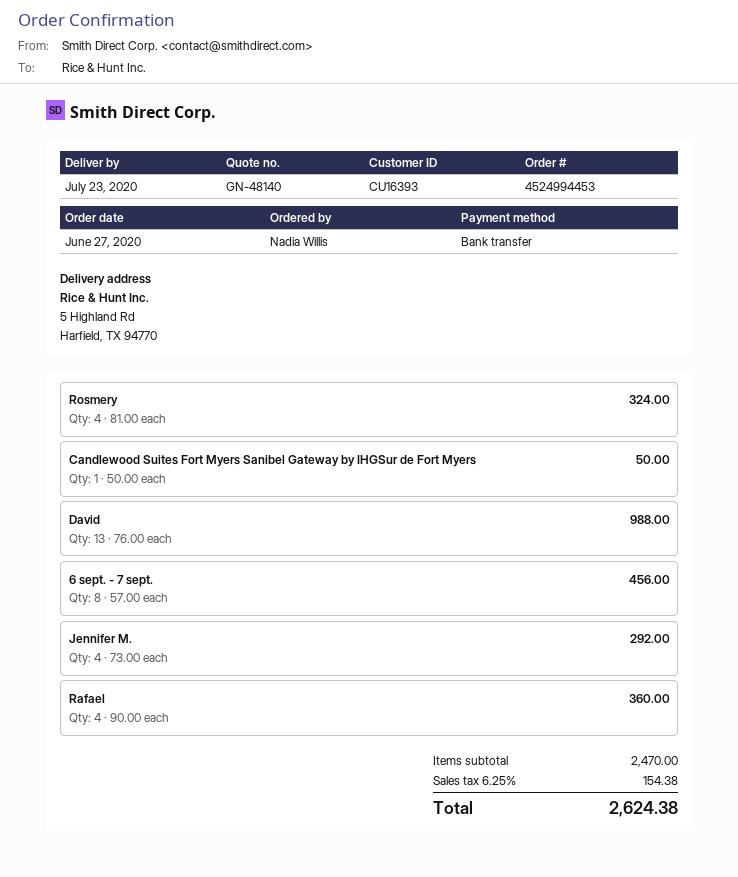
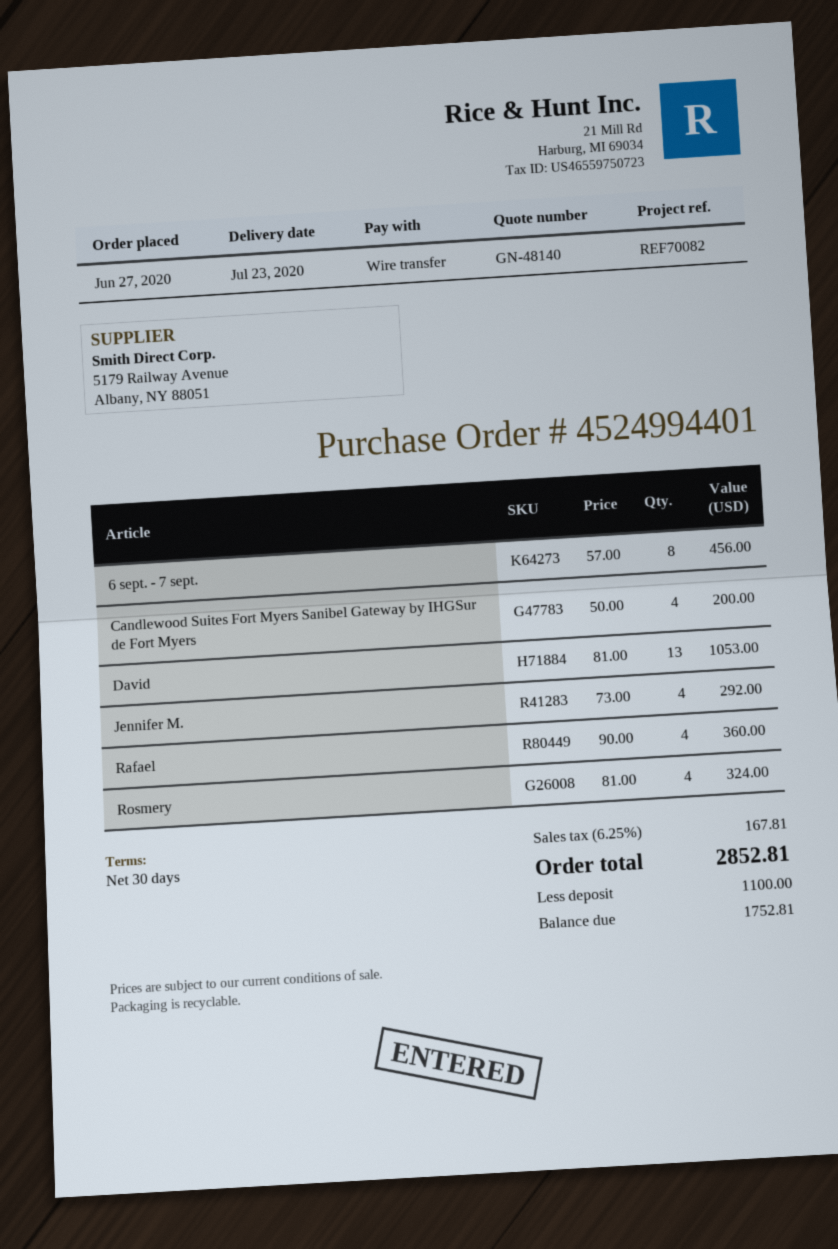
order number: 4524994453 -> 4524994401
Candlewood Suites Fort Myers Sanibel Gateway by IHGSur de Fort Myers: 1 x 50.00 = 50.00 -> 4 x 50.00 = 200.00
David: 13 x 76.00 = 988.00 -> 13 x 81.00 = 1053.00
tax: 6.25% = 154.38 -> 6.25% = 167.81
total: 2624.38 -> 2852.81

